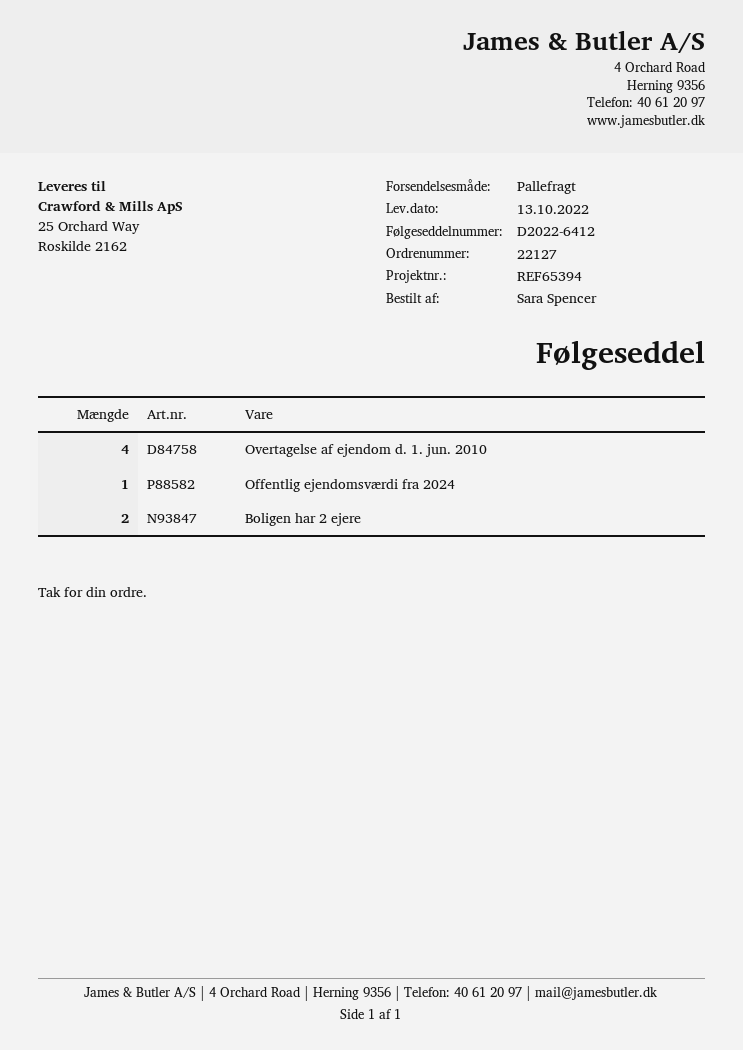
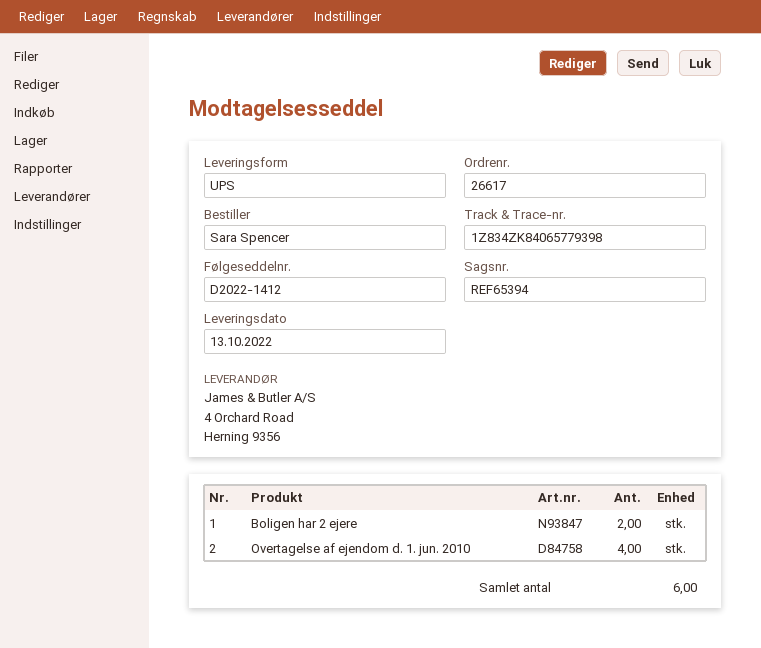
order number: 22127 -> 26617
delivery note number: D2022-6412 -> D2022-1412
shipping method: pallet freight -> UPS
Offentlig ejendomsværdi fra 2024: 1 -> none

